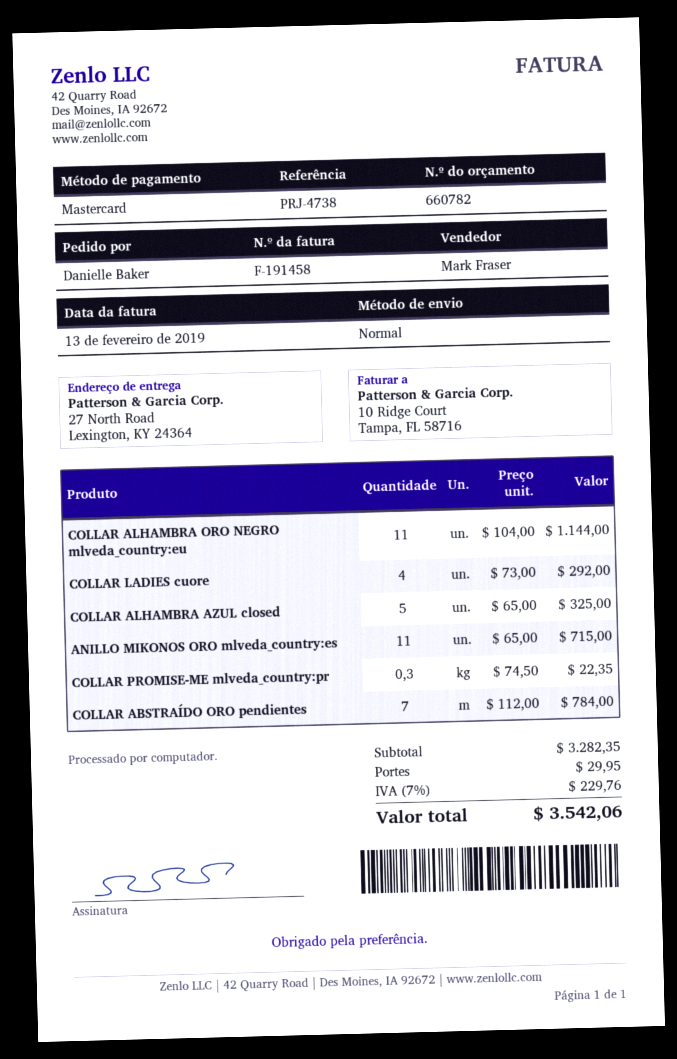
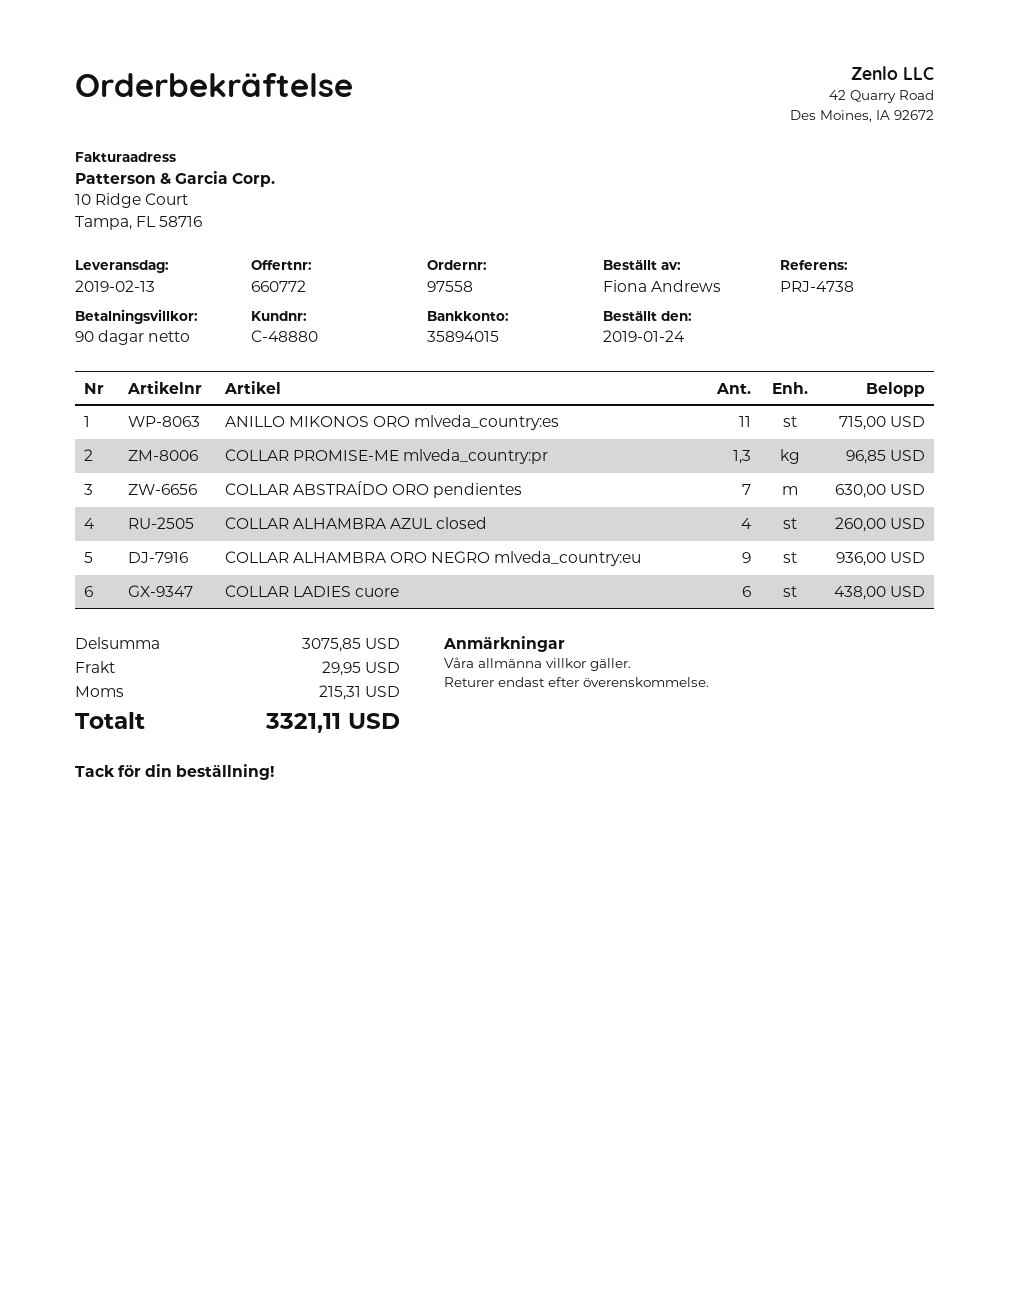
quote number: 660782 -> 660772
ordered by: Danielle Baker -> Fiona Andrews
COLLAR ALHAMBRA ORO NEGRO mlveda_country:eu: 11 for 1144.00 -> 9 for 936.00
COLLAR LADIES cuore: 4 for 292.00 -> 6 for 438.00
COLLAR ALHAMBRA AZUL closed: 5 for 325.00 -> 4 for 260.00
COLLAR PROMISE-ME mlveda_country:pr: 0.3 for 22.35 -> 1.3 for 96.85
COLLAR ABSTRAÍDO ORO pendientes: 7 for 784.00 -> 7 for 630.00
subtotal: 3282.35 -> 3075.85
tax: 229.76 -> 215.31
total: 3542.06 -> 3321.11

